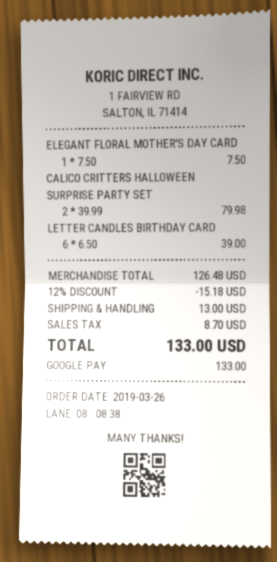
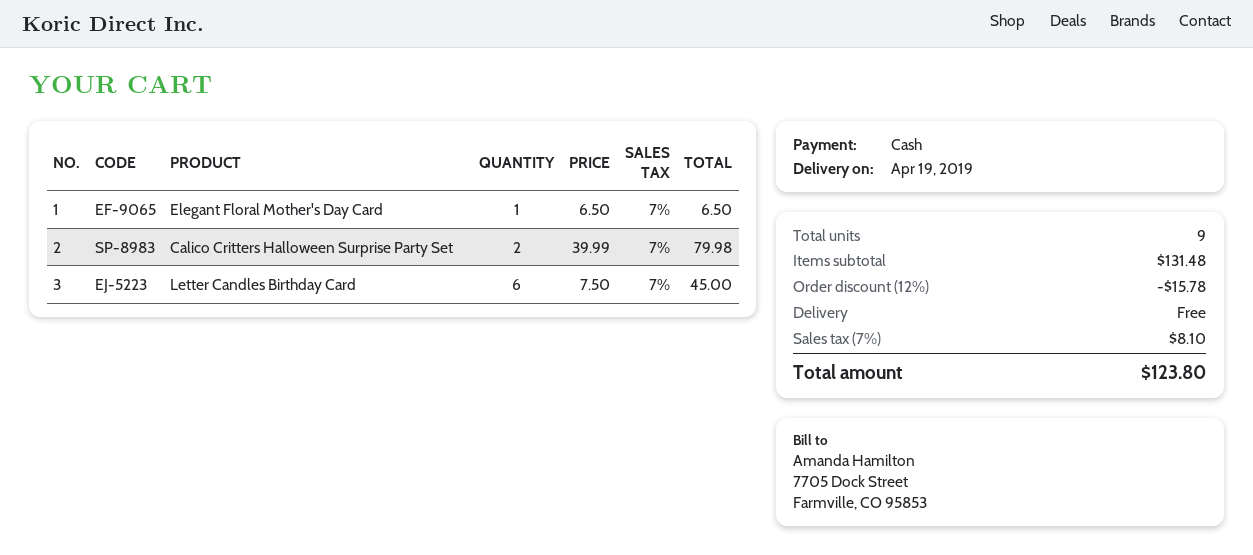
payment method: Google Pay -> cash
ELEGANT FLORAL MOTHER'S DAY CARD: 1 x 7.50 = 7.50 -> 1 x 6.50 = 6.50
LETTER CANDLES BIRTHDAY CARD: 6 x 6.50 = 39.00 -> 6 x 7.50 = 45.00
subtotal: 126.48 -> 131.48
discount: 12% = 15.18 -> 12% = 15.78
shipping: 13.00 -> 0.00
tax: 8.70 -> 8.10
total: 133.00 -> 123.80

